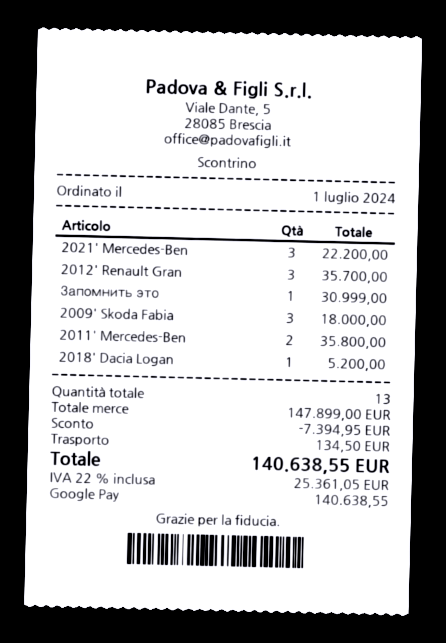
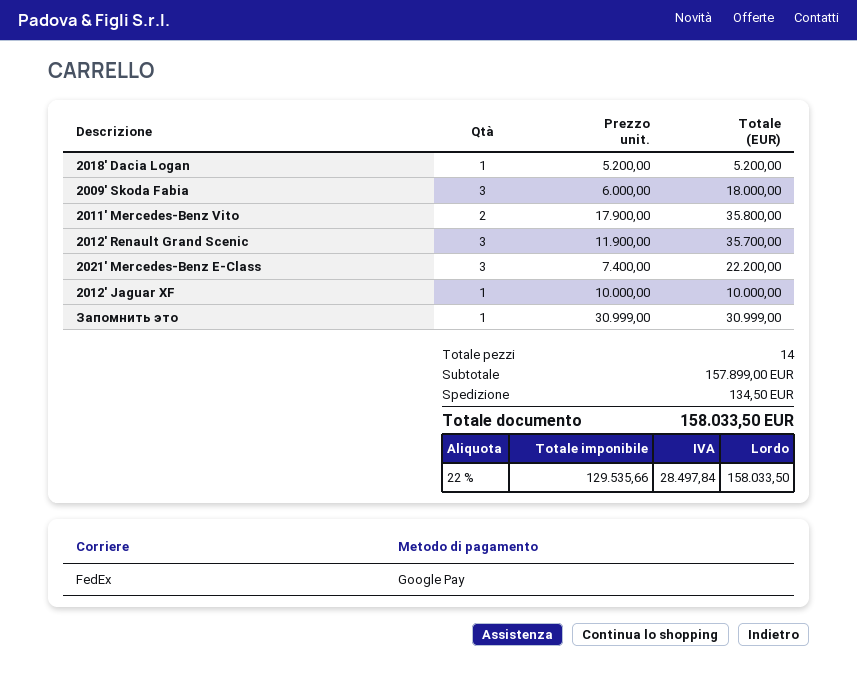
2012' Jaguar XF: none -> 1 for 10000.00
total quantity: 13 -> 14
subtotal: 147899.00 -> 157899.00
discount: 7394.95 -> none
tax: 22% = 25361.05 -> 22% = 28497.84
total: 140638.55 -> 158033.50

